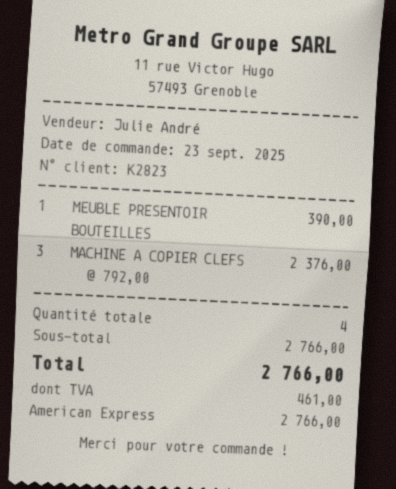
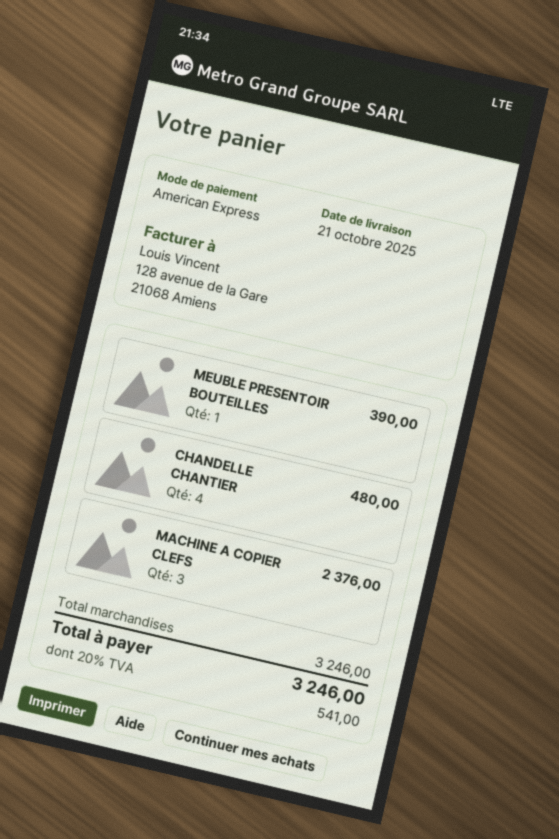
CHANDELLE CHANTIER: none -> 4 for 480.00
subtotal: 2766.00 -> 3246.00
tax: 461.00 -> 541.00
total: 2766.00 -> 3246.00

